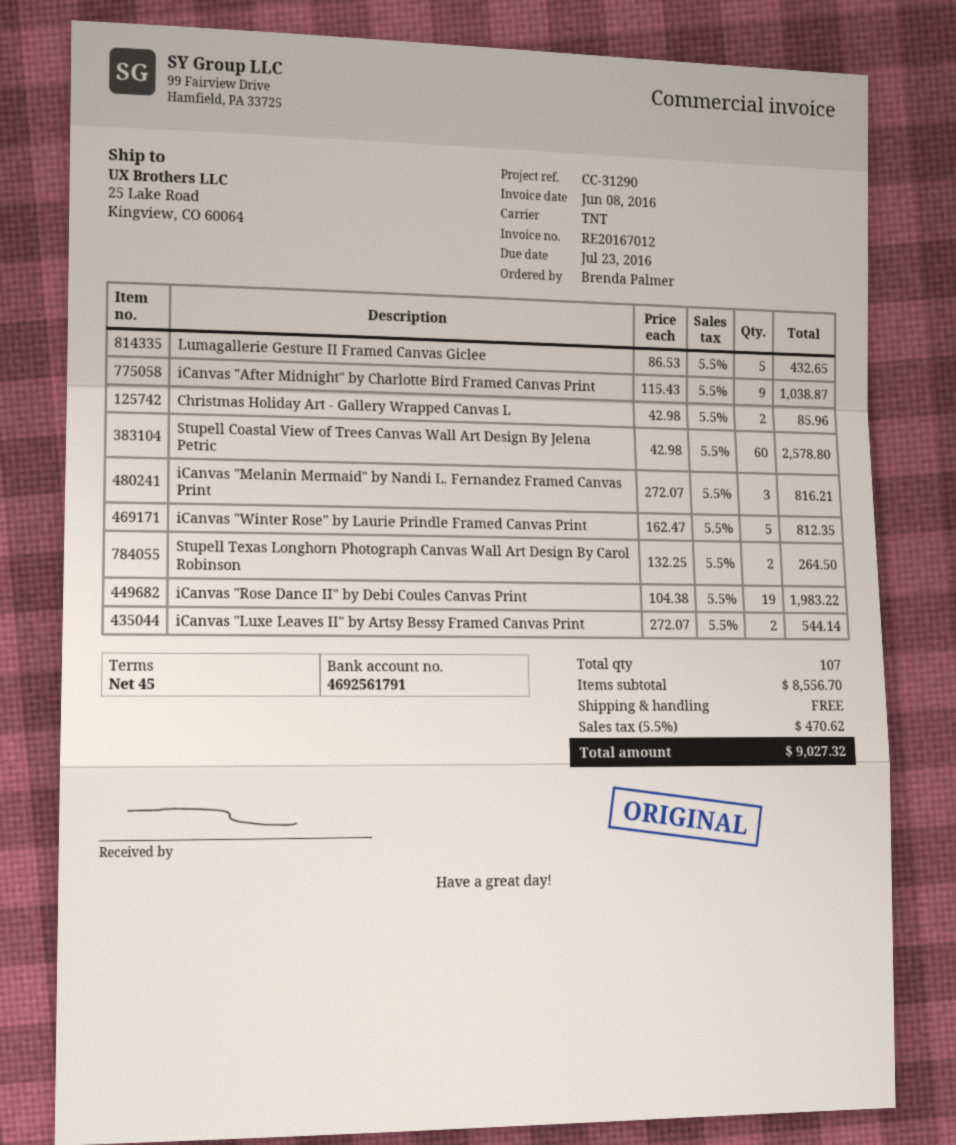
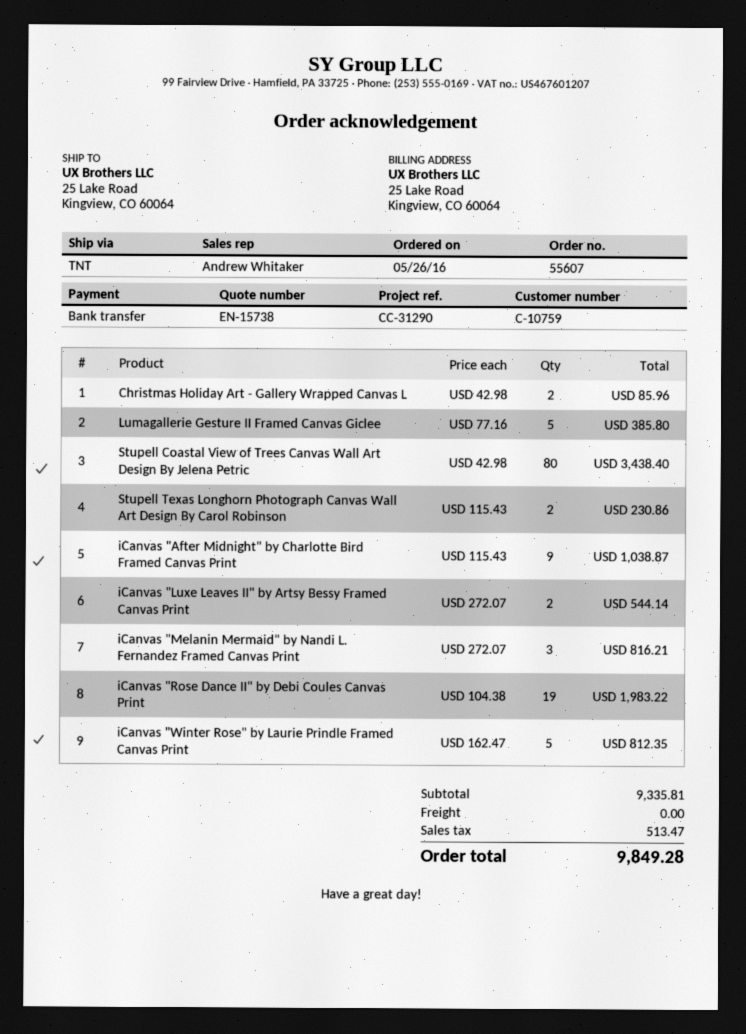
Lumagallerie Gesture II Framed Canvas Giclee: 5 x 86.53 = 432.65 -> 5 x 77.16 = 385.80
Stupell Coastal View of Trees Canvas Wall Art Design By Jelena Petric: 60 x 42.98 = 2578.80 -> 80 x 42.98 = 3438.40
Stupell Texas Longhorn Photograph Canvas Wall Art Design By Carol Robinson: 2 x 132.25 = 264.50 -> 2 x 115.43 = 230.86
subtotal: 8556.70 -> 9335.81
tax: 470.62 -> 513.47
total: 9027.32 -> 9849.28

